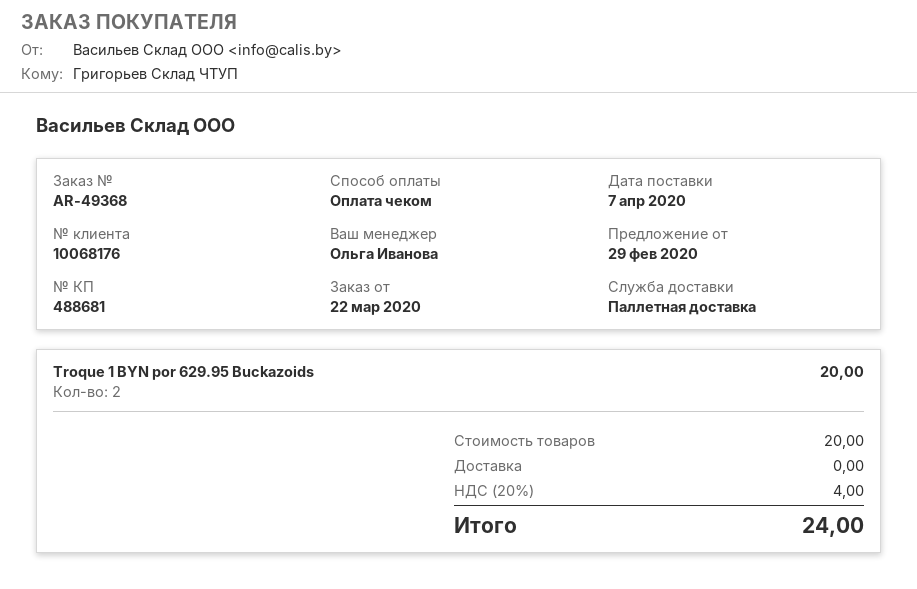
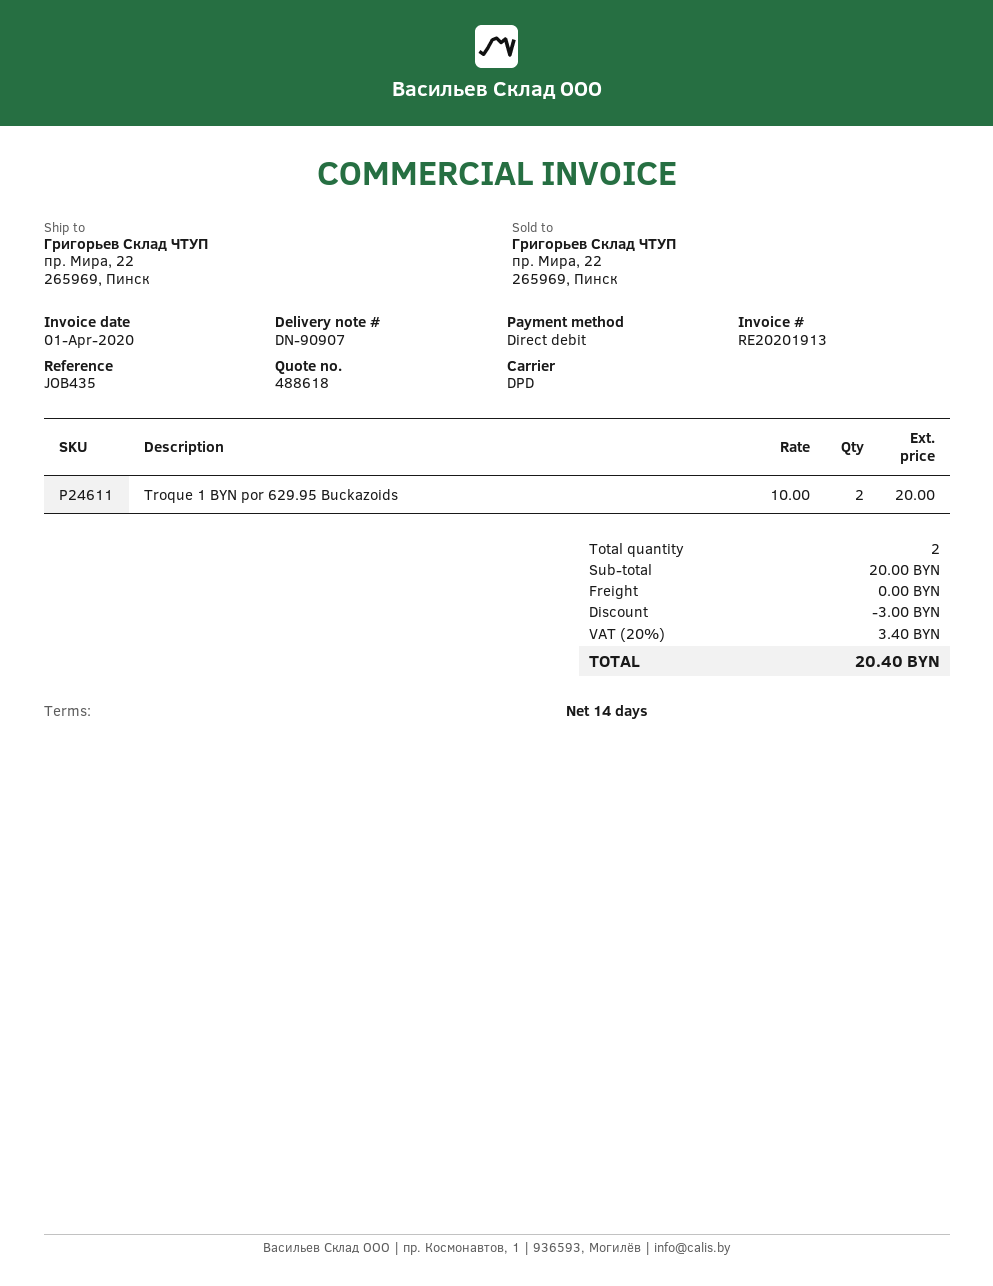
quote number: 488681 -> 488618
payment method: cheque -> direct debit
shipping method: pallet freight -> DPD
discount: none -> 3.00
tax: 20% = 4.00 -> 20% = 3.40
total: 24.00 -> 20.40

